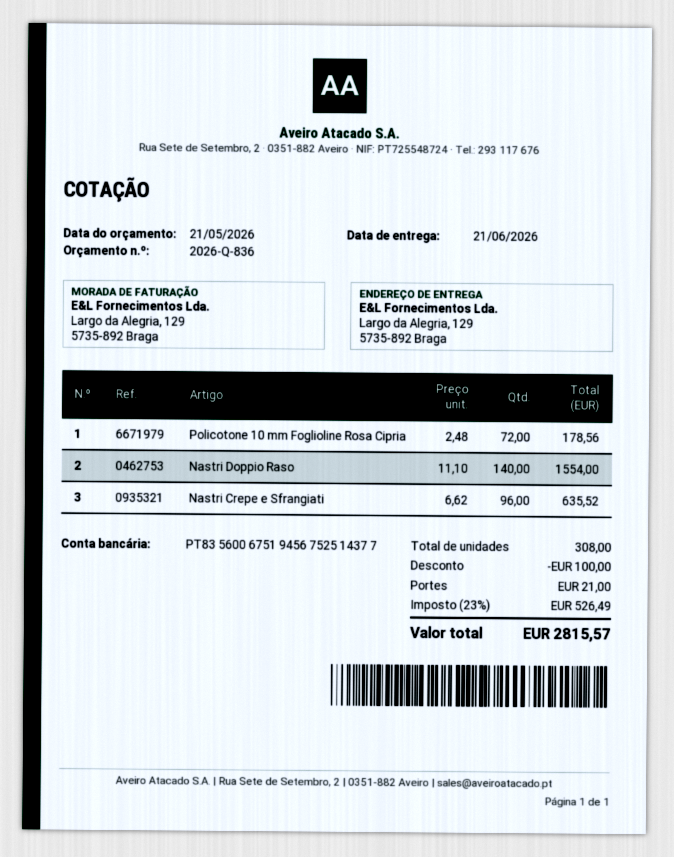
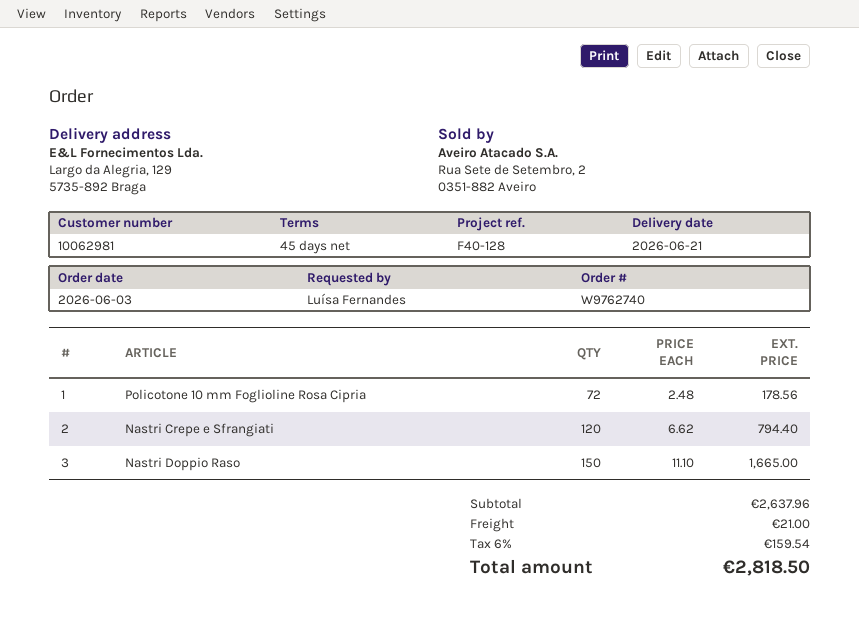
Nastri Doppio Raso: 140 x 11.10 = 1554.00 -> 150 x 11.10 = 1665.00
Nastri Crepe e Sfrangiati: 96 x 6.62 = 635.52 -> 120 x 6.62 = 794.40
discount: 100.00 -> none
tax: 23% = 526.49 -> 6% = 159.54
total: 2815.57 -> 2818.50

